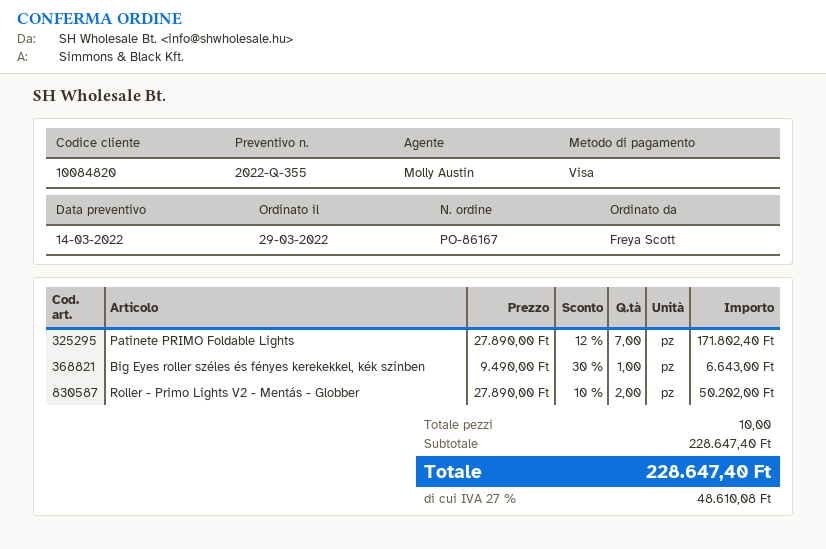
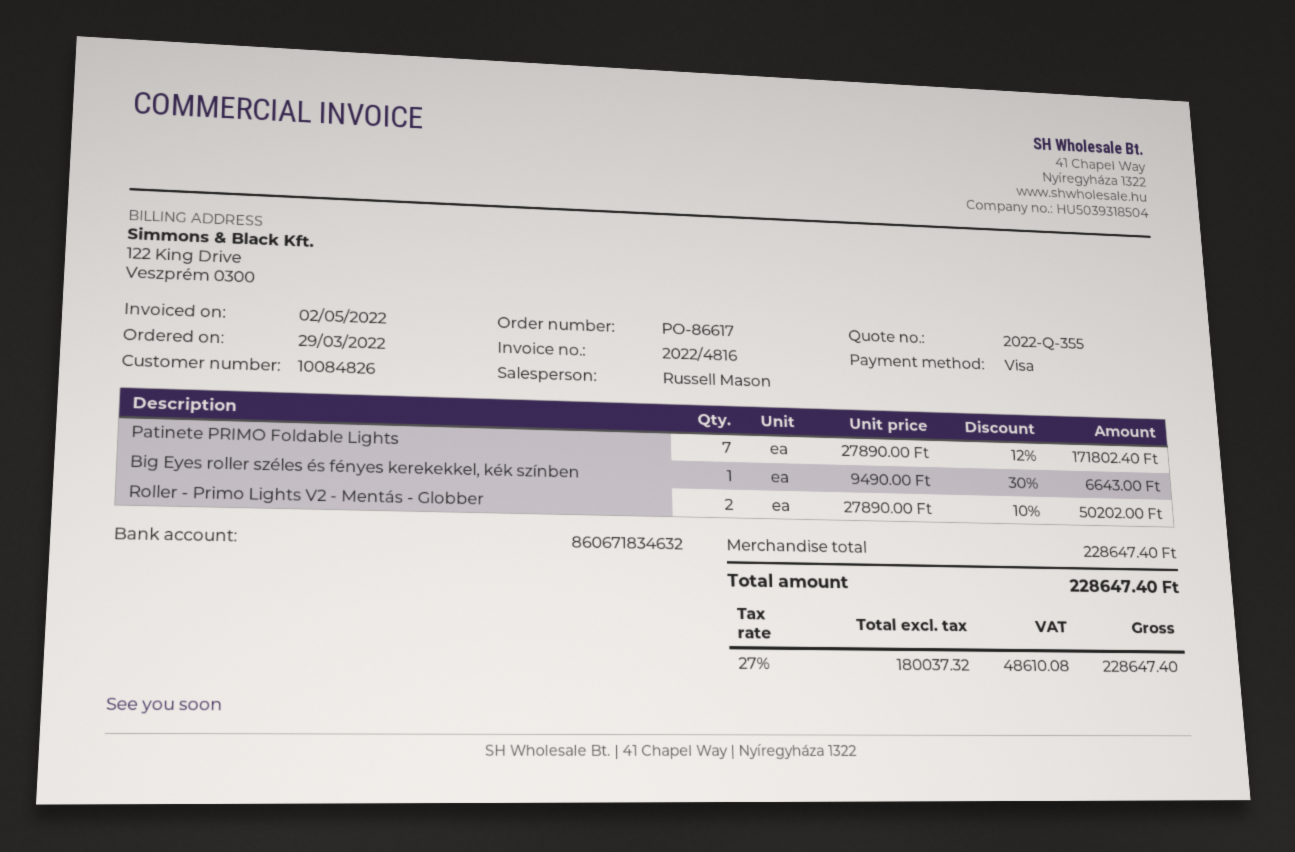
order number: PO-86167 -> PO-86617
customer number: 10084820 -> 10084826
sales rep: Molly Austin -> Russell Mason

